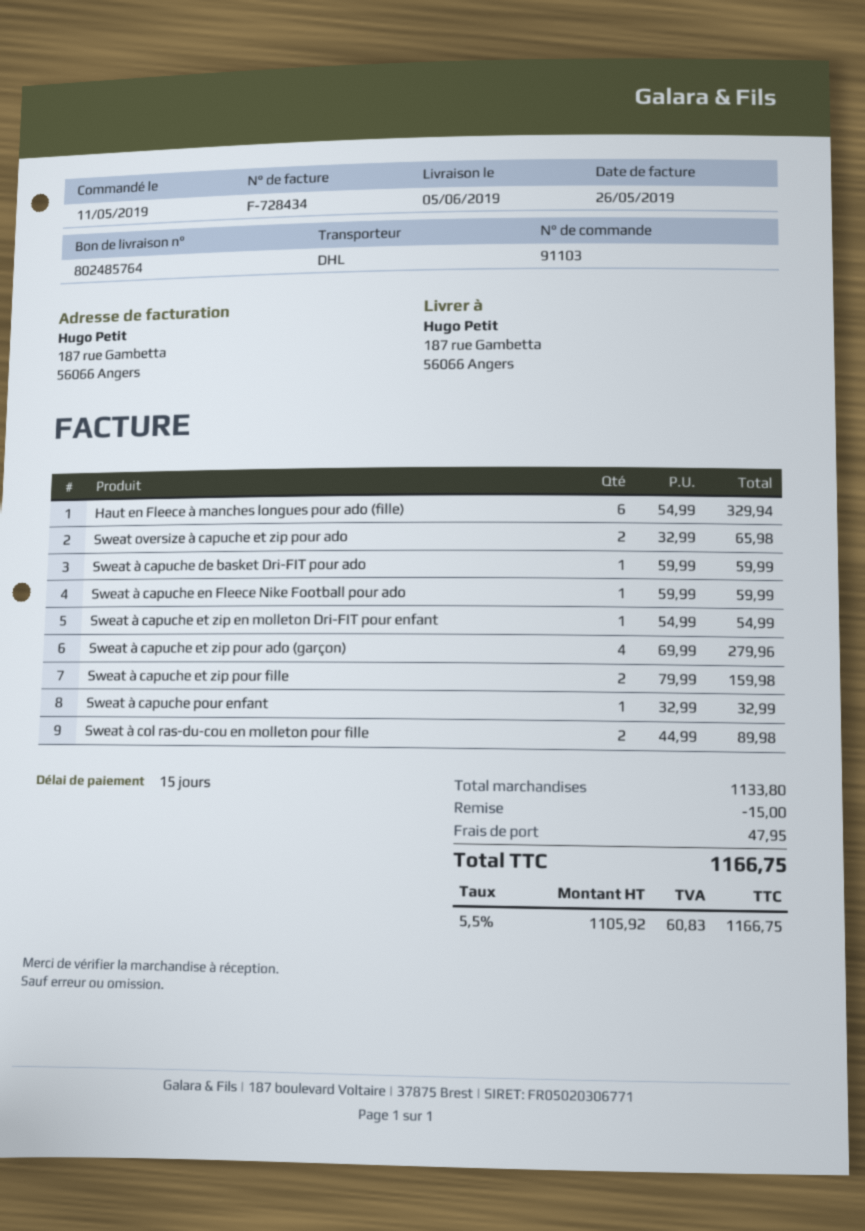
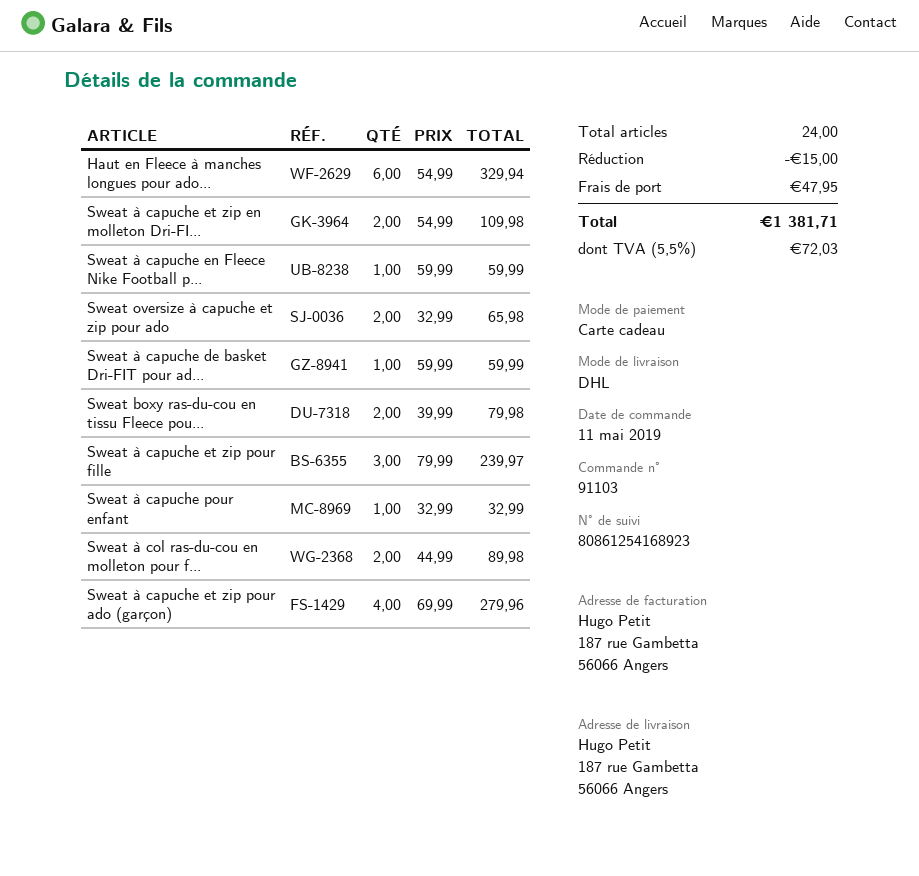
Sweat à capuche et zip en molleton Dri-FIT pour enfant: 1 x 54.99 = 54.99 -> 2 x 54.99 = 109.98
Sweat à capuche et zip pour fille: 2 x 79.99 = 159.98 -> 3 x 79.99 = 239.97
Sweat boxy ras-du-cou en tissu Fleece pou...: none -> 2 x 39.99 = 79.98
tax: 5.5% = 60.83 -> 5.5% = 72.03
total: 1166.75 -> 1381.71

